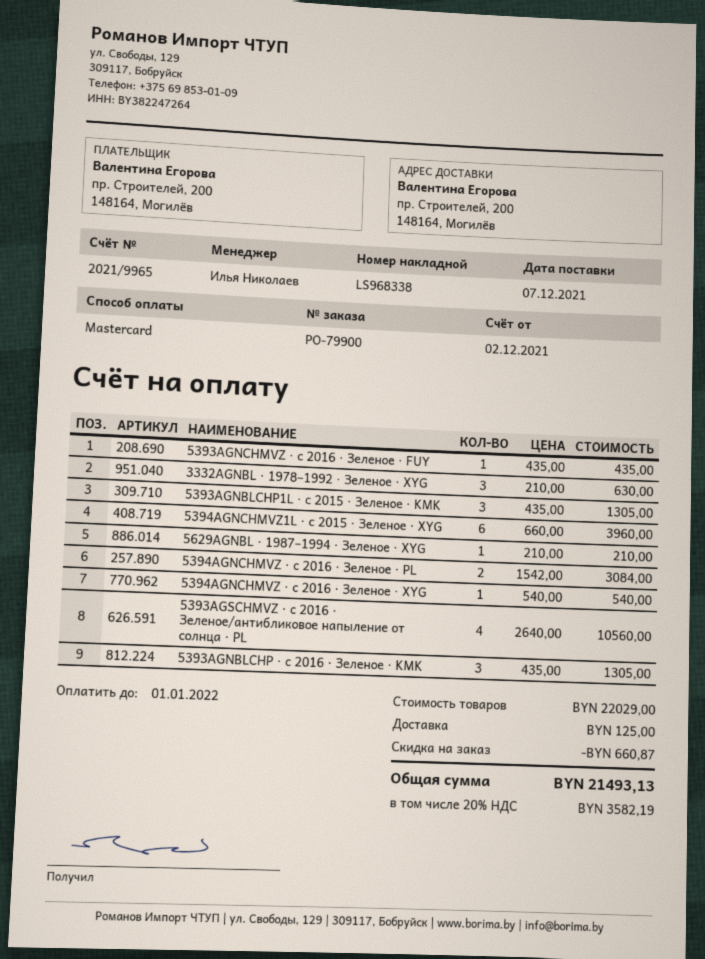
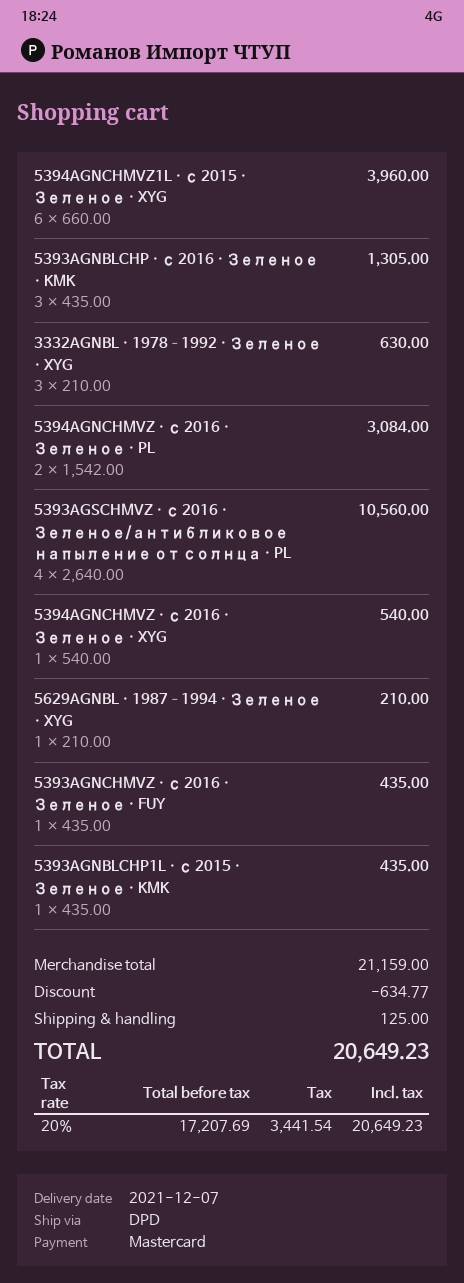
5393AGNBLCHP1L · с 2015 · Зеленое · KMK: 3 x 435.00 = 1305.00 -> 1 x 435.00 = 435.00
subtotal: 22029.00 -> 21159.00
discount: 660.87 -> 634.77
tax: 20% = 3582.19 -> 20% = 3441.54
total: 21493.13 -> 20649.23

